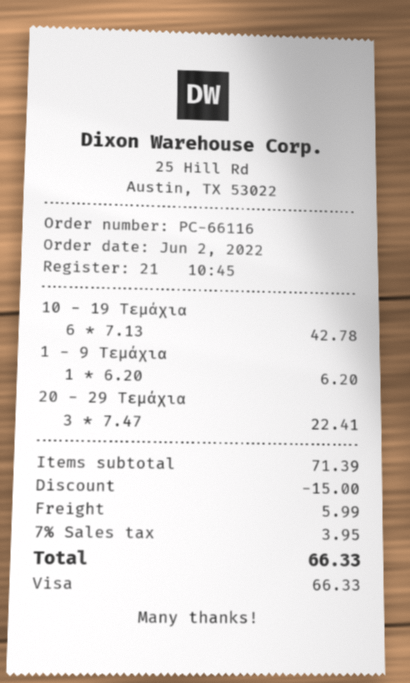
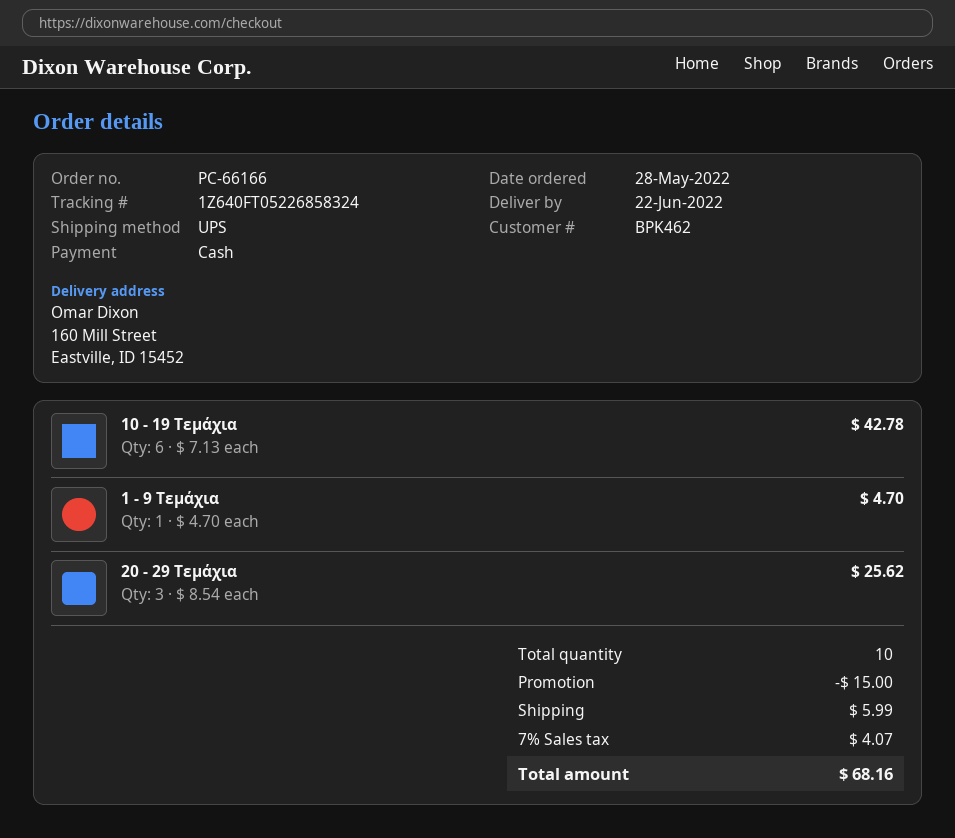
order number: PC-66116 -> PC-66166
order date: 2022-06-02 -> 2022-05-28
payment method: Visa -> cash
1 - 9 Τεμάχια: 1 x 6.20 = 6.20 -> 1 x 4.70 = 4.70
20 - 29 Τεμάχια: 3 x 7.47 = 22.41 -> 3 x 8.54 = 25.62
tax: 7% = 3.95 -> 7% = 4.07
total: 66.33 -> 68.16

